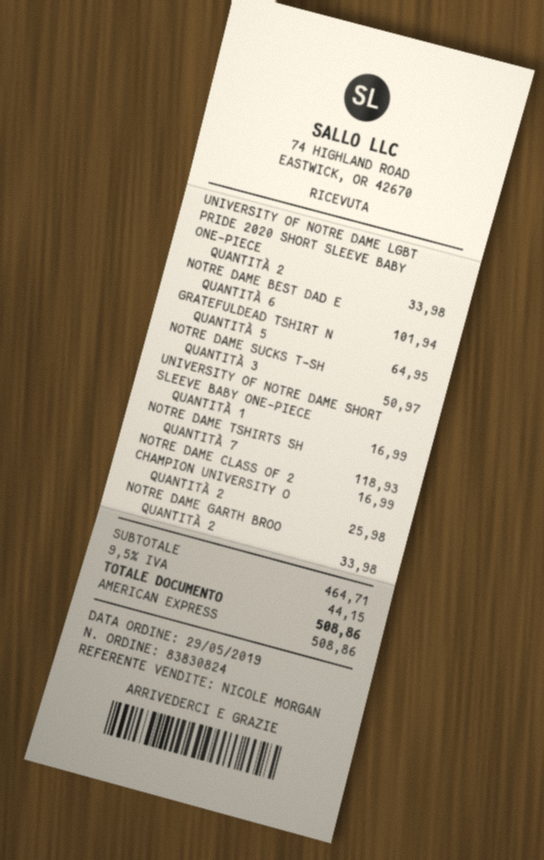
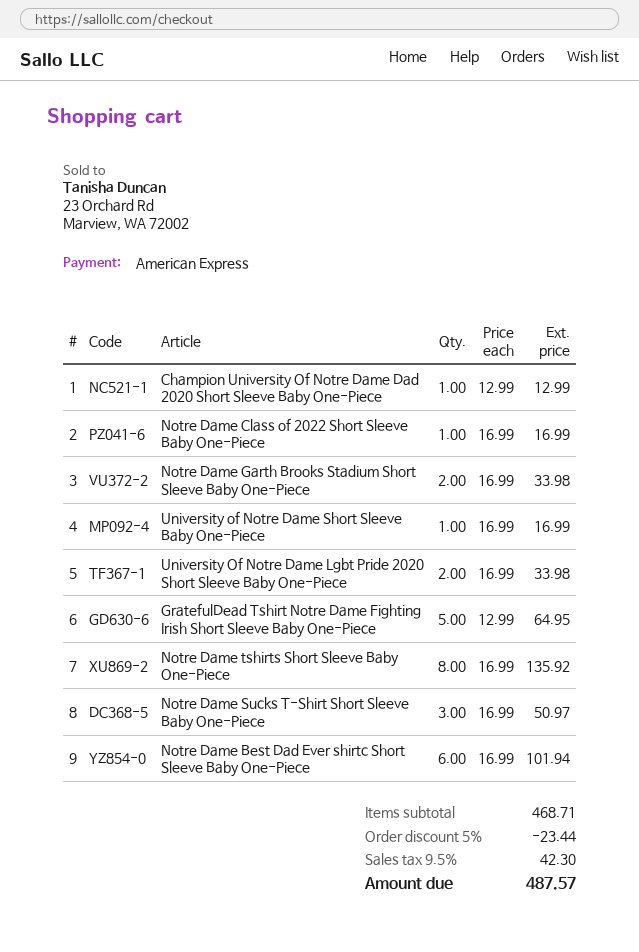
NOTRE DAME TSHIRTS SH: 7 for 118.93 -> 8 for 135.92
CHAMPION UNIVERSITY O: 2 for 25.98 -> 1 for 12.99
subtotal: 464.71 -> 468.71
discount: none -> 5% = 23.44
tax: 9.5% = 44.15 -> 9.5% = 42.30
total: 508.86 -> 487.57

